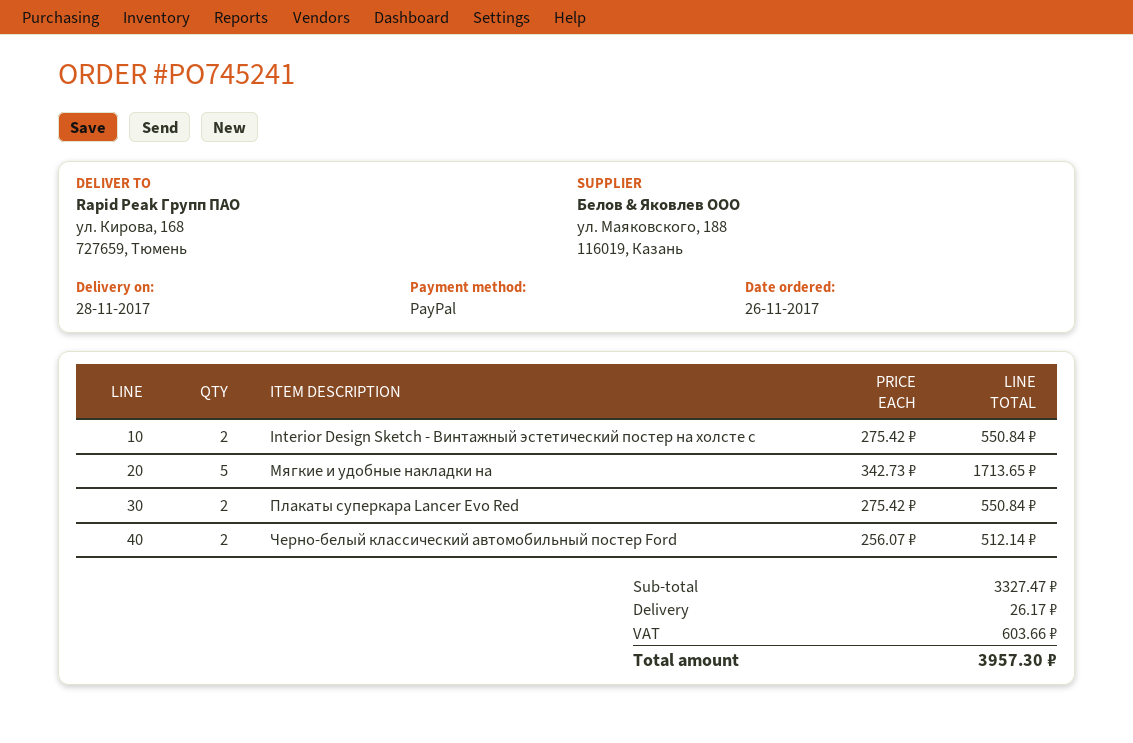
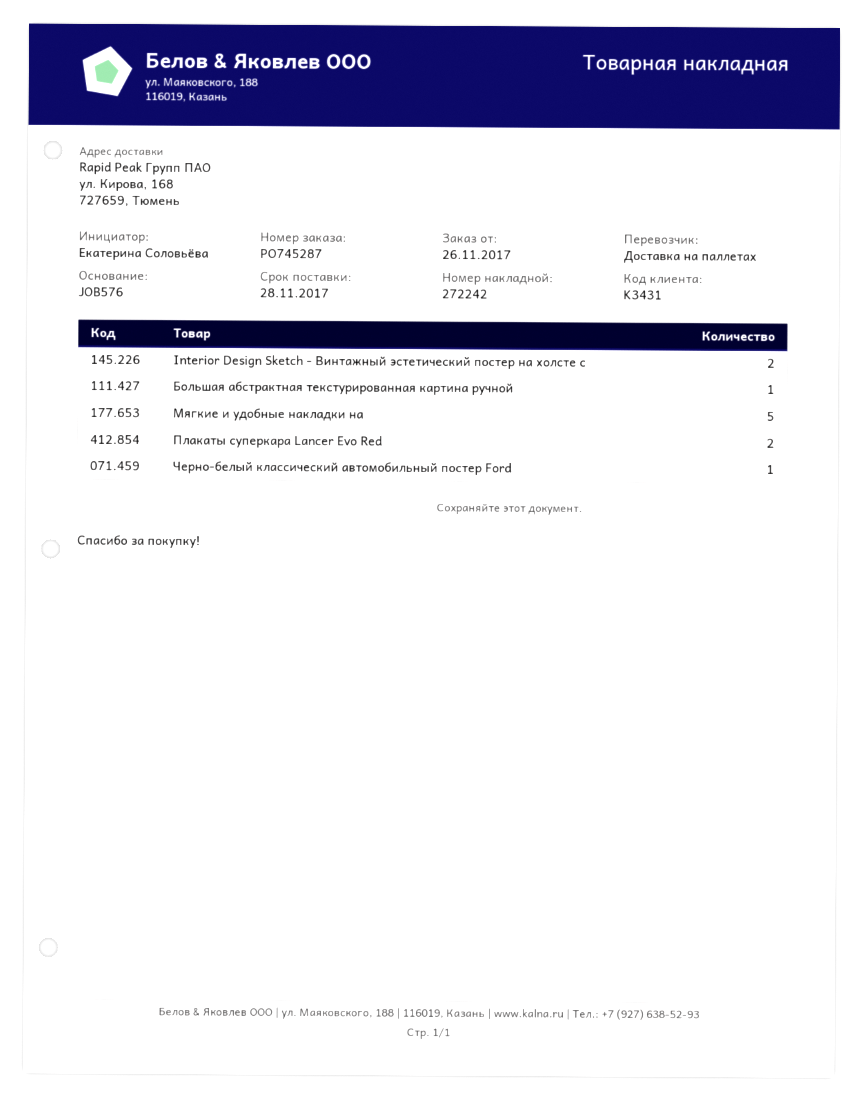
order number: PO745241 -> PO745287
Черно-белый классический автомобильный постер Ford: 2 -> 1
Большая абстрактная текстурированная картина ручной: none -> 1

